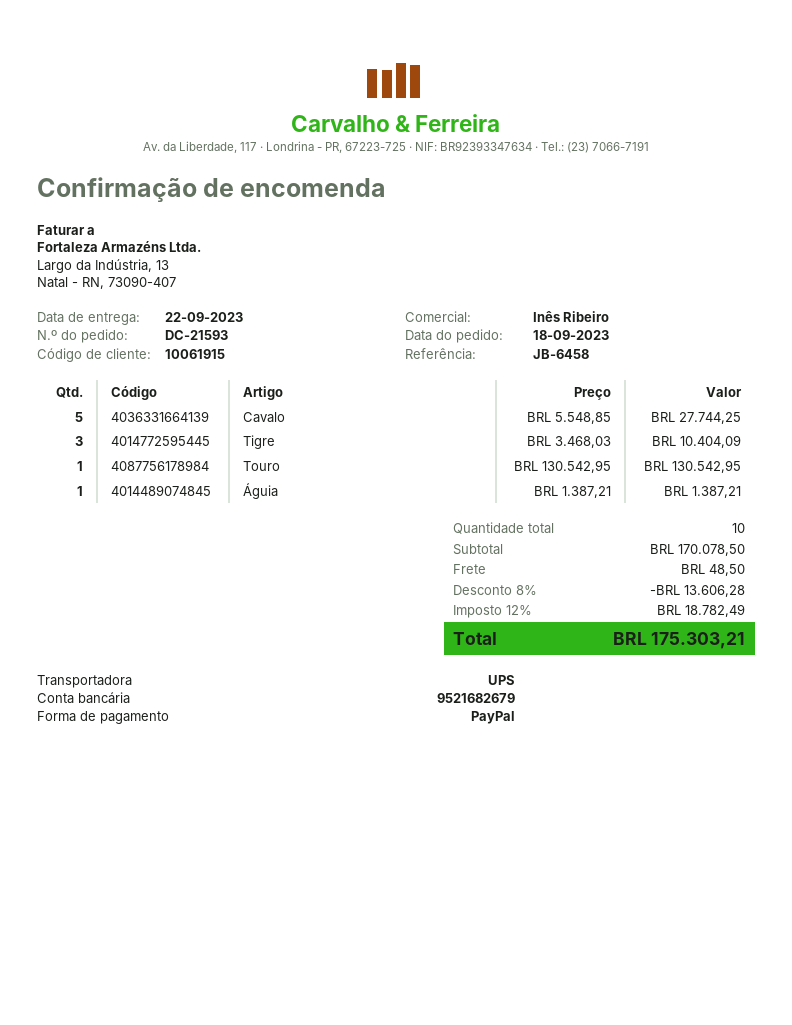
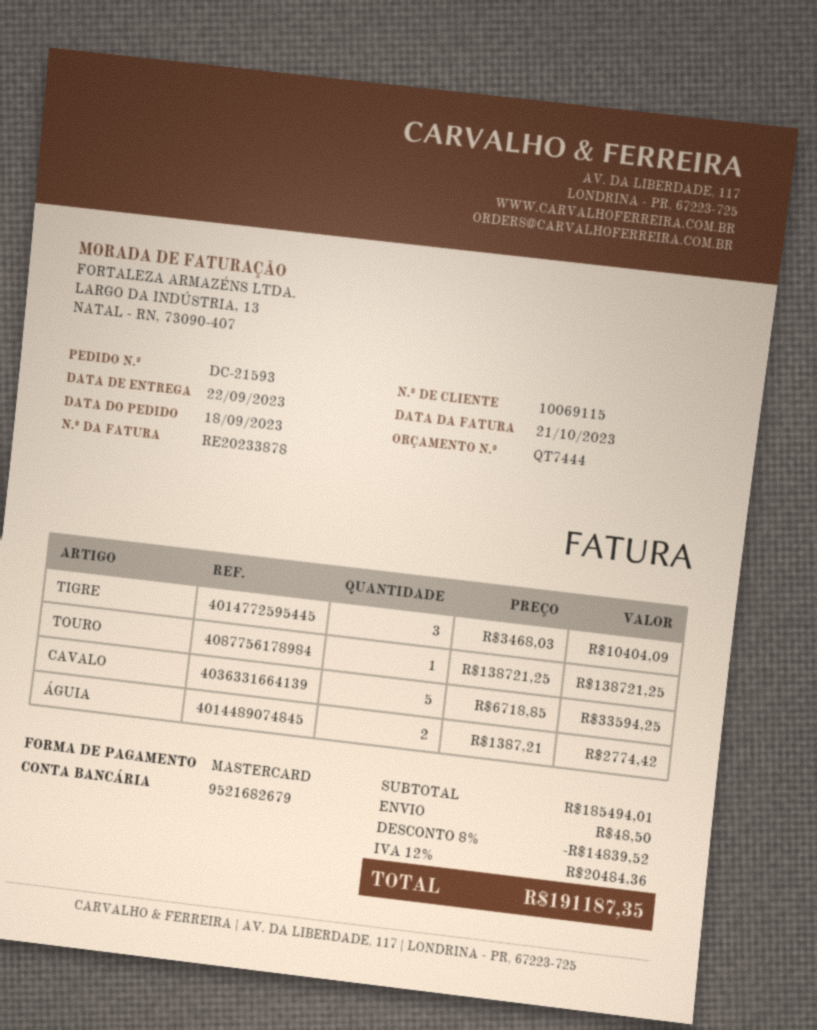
customer number: 10061915 -> 10069115
payment method: PayPal -> Mastercard
Cavalo: 5 x 5548.85 = 27744.25 -> 5 x 6718.85 = 33594.25
Touro: 1 x 130542.95 = 130542.95 -> 1 x 138721.25 = 138721.25
Águia: 1 x 1387.21 = 1387.21 -> 2 x 1387.21 = 2774.42
subtotal: 170078.50 -> 185494.01
discount: 8% = 13606.28 -> 8% = 14839.52
tax: 12% = 18782.49 -> 12% = 20484.36
total: 175303.21 -> 191187.35

